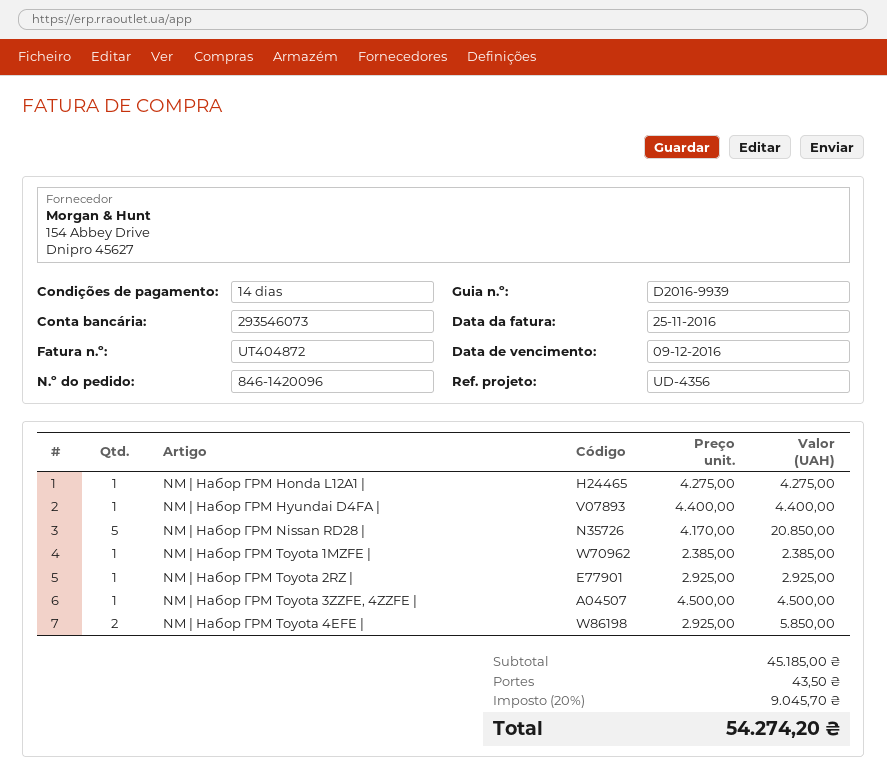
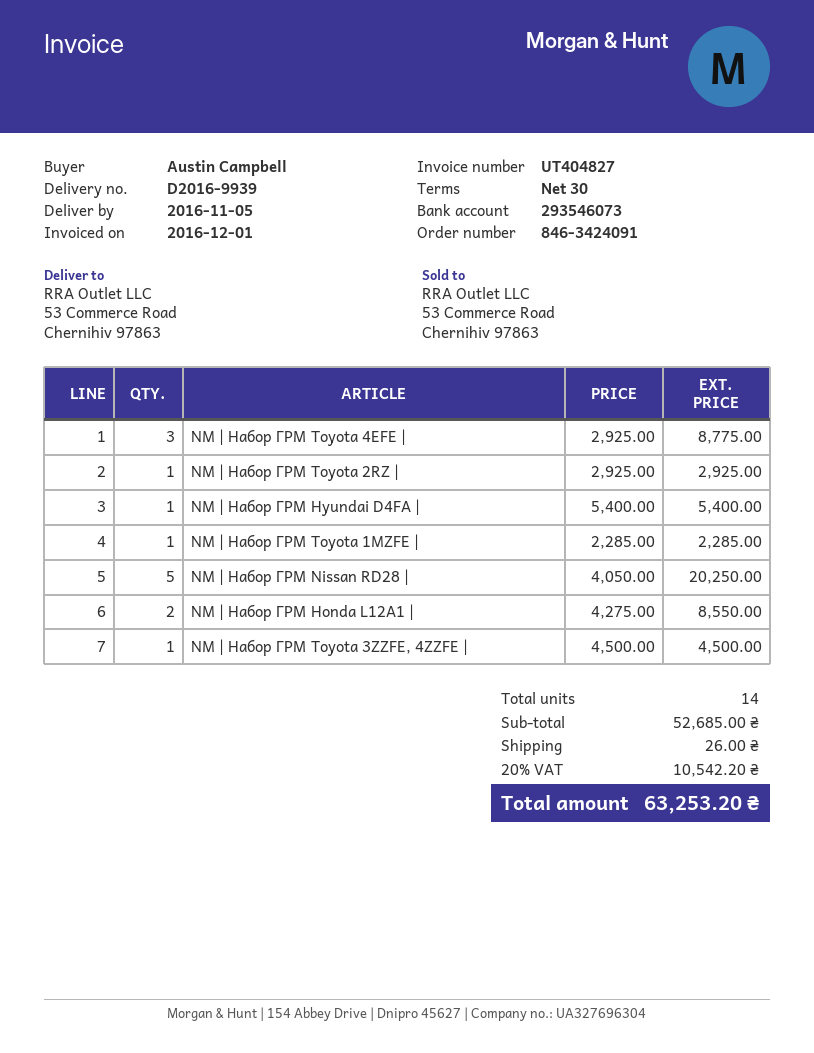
order number: 846-1420096 -> 846-3424091
invoice number: UT404872 -> UT404827
invoice date: 2016-11-25 -> 2016-12-01
payment terms: 14 days -> 30 days
NM | Набор ГРМ Honda L12A1 |: 1 x 4275.00 = 4275.00 -> 2 x 4275.00 = 8550.00
NM | Набор ГРМ Hyundai D4FA |: 1 x 4400.00 = 4400.00 -> 1 x 5400.00 = 5400.00
NM | Набор ГРМ Nissan RD28 |: 5 x 4170.00 = 20850.00 -> 5 x 4050.00 = 20250.00
NM | Набор ГРМ Toyota 1MZFE |: 1 x 2385.00 = 2385.00 -> 1 x 2285.00 = 2285.00
NM | Набор ГРМ Toyota 4EFE |: 2 x 2925.00 = 5850.00 -> 3 x 2925.00 = 8775.00
subtotal: 45185.00 -> 52685.00
shipping: 43.50 -> 26.00
tax: 20% = 9045.70 -> 20% = 10542.20
total: 54274.20 -> 63253.20

